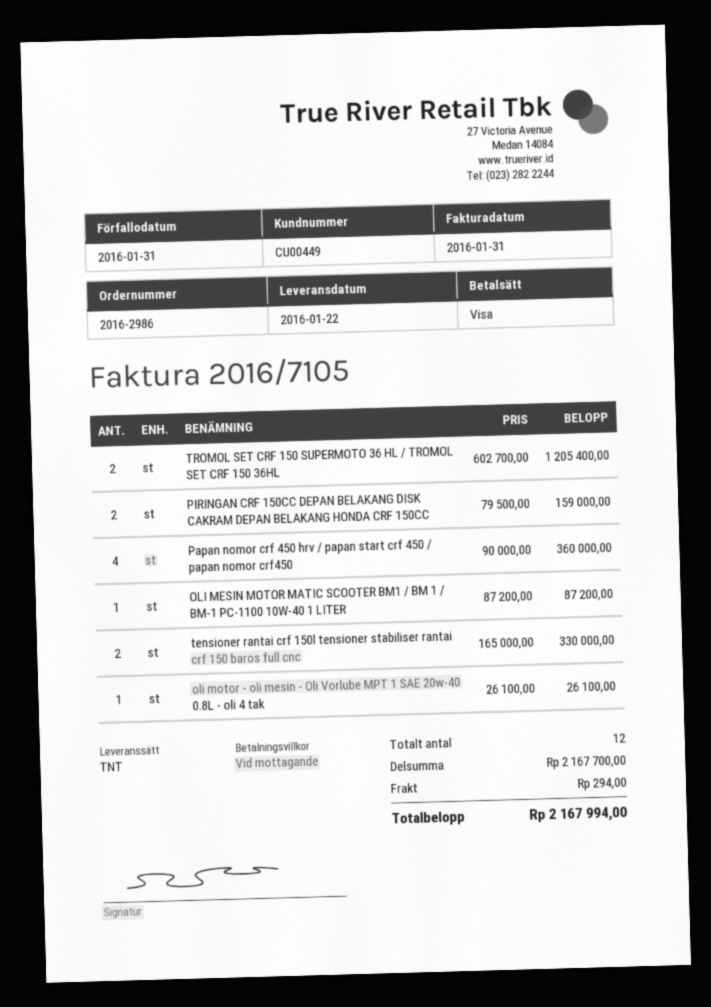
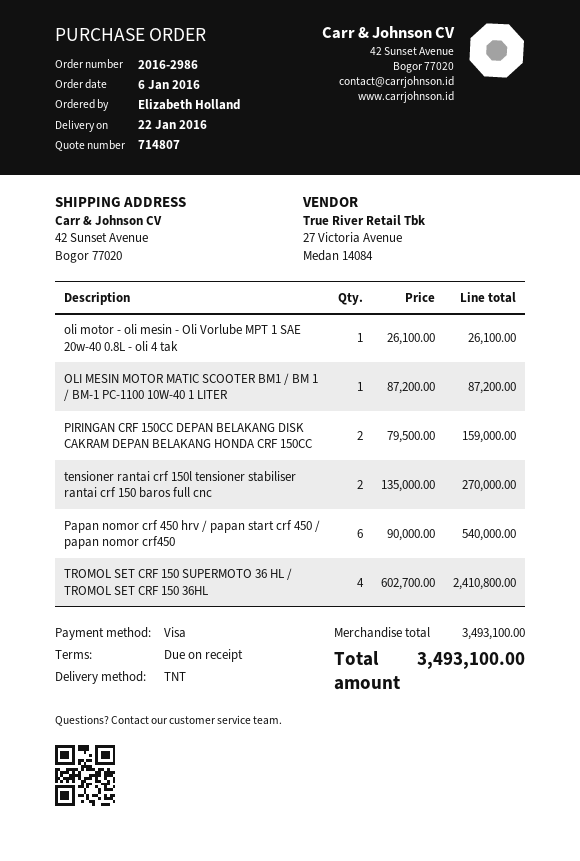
TROMOL SET CRF 150 SUPERMOTO 36 HL / TROMOL SET CRF 150 36HL: 2 x 602700.00 = 1205400.00 -> 4 x 602700.00 = 2410800.00
Papan nomor crf 450 hrv / papan start crf 450 / papan nomor crf450: 4 x 90000.00 = 360000.00 -> 6 x 90000.00 = 540000.00
tensioner rantai crf 150l tensioner stabiliser rantai crf 150 baros full cnc: 2 x 165000.00 = 330000.00 -> 2 x 135000.00 = 270000.00
subtotal: 2167700.00 -> 3493100.00
shipping: 294.00 -> none
total: 2167994.00 -> 3493100.00

